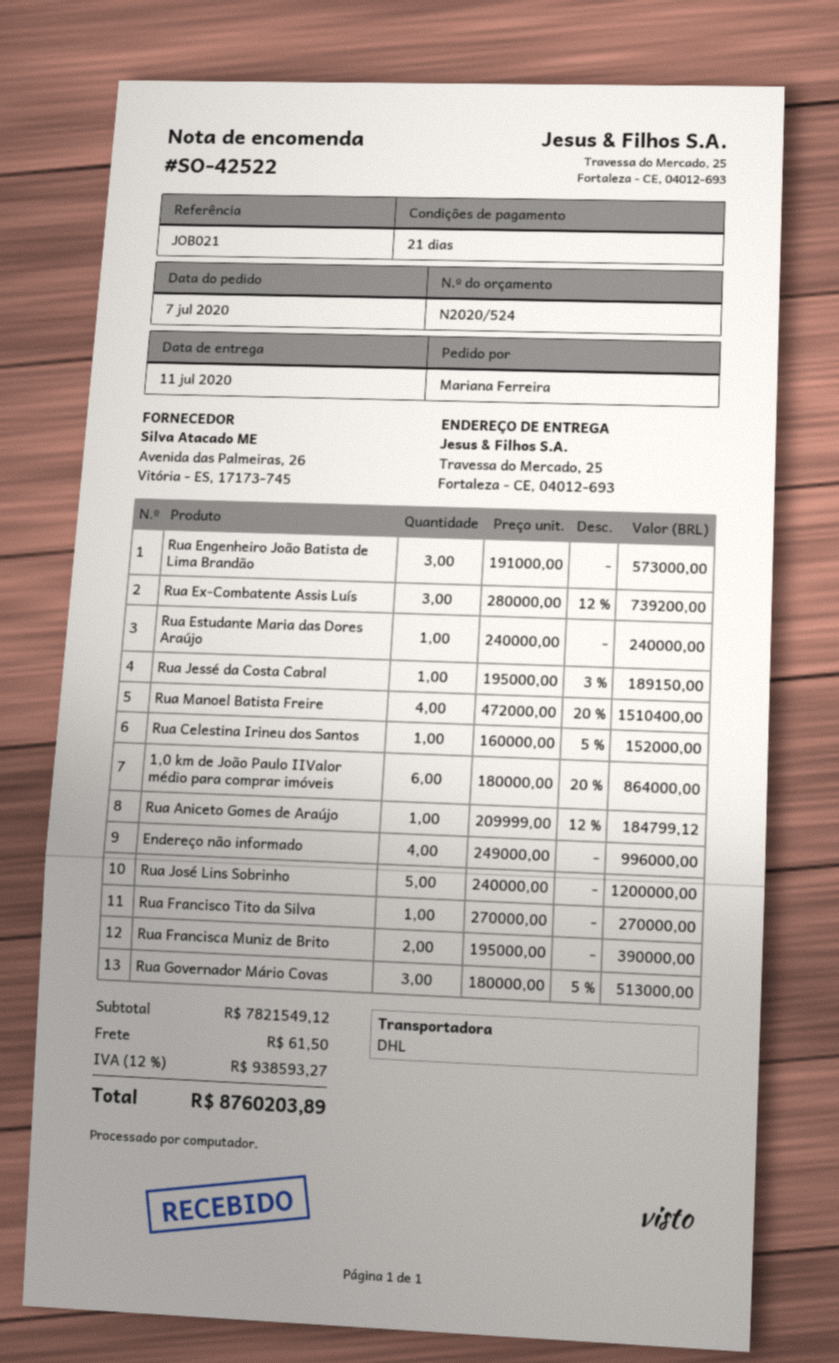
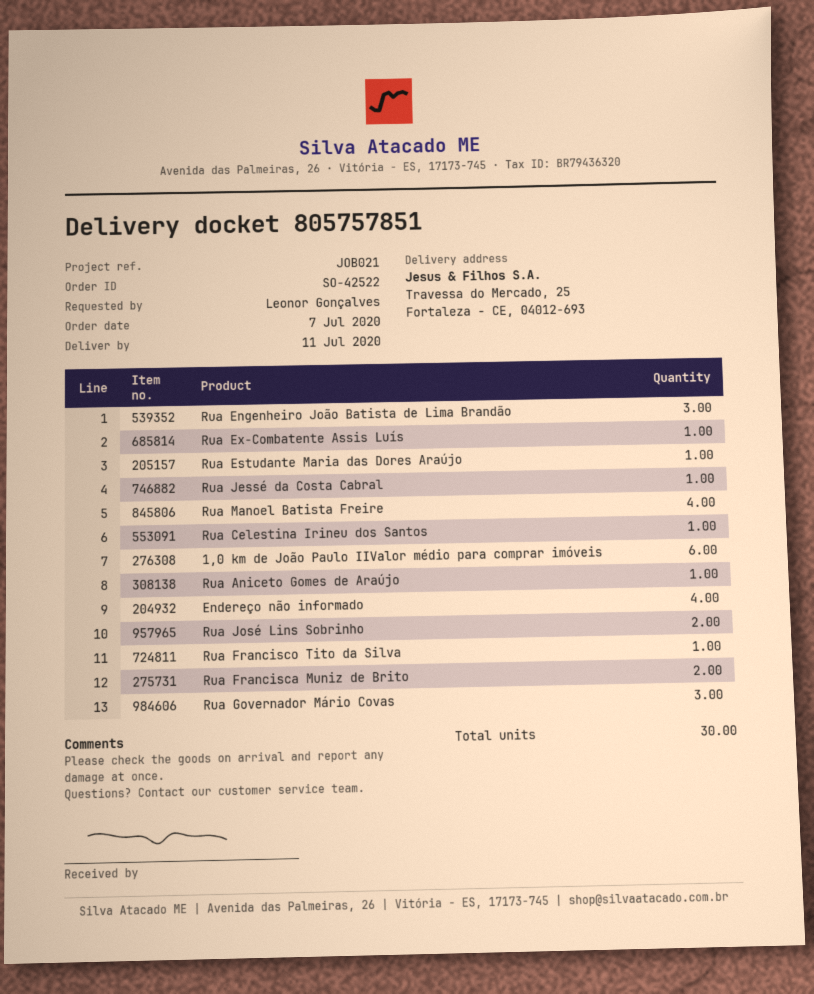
ordered by: Mariana Ferreira -> Leonor Gonçalves
Rua Ex-Combatente Assis Luís: 3 -> 1
Rua José Lins Sobrinho: 5 -> 2

